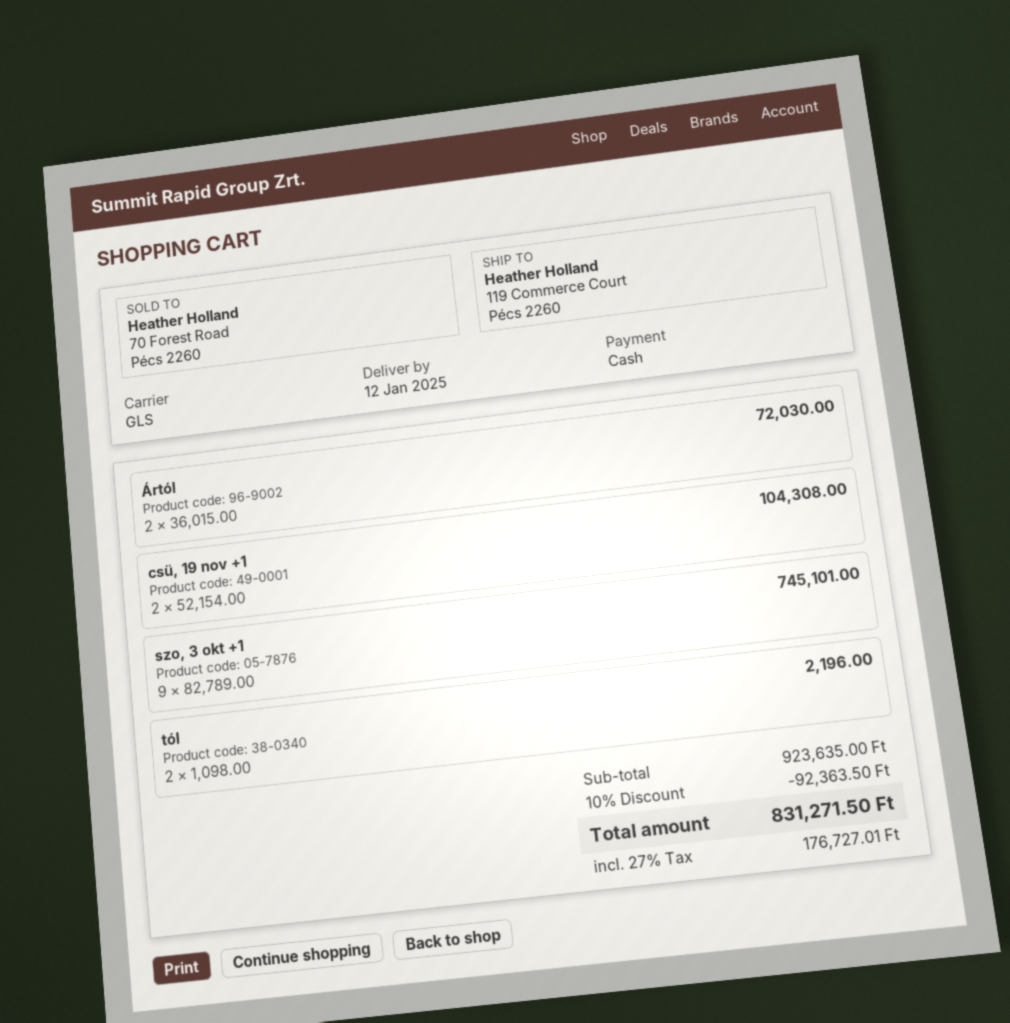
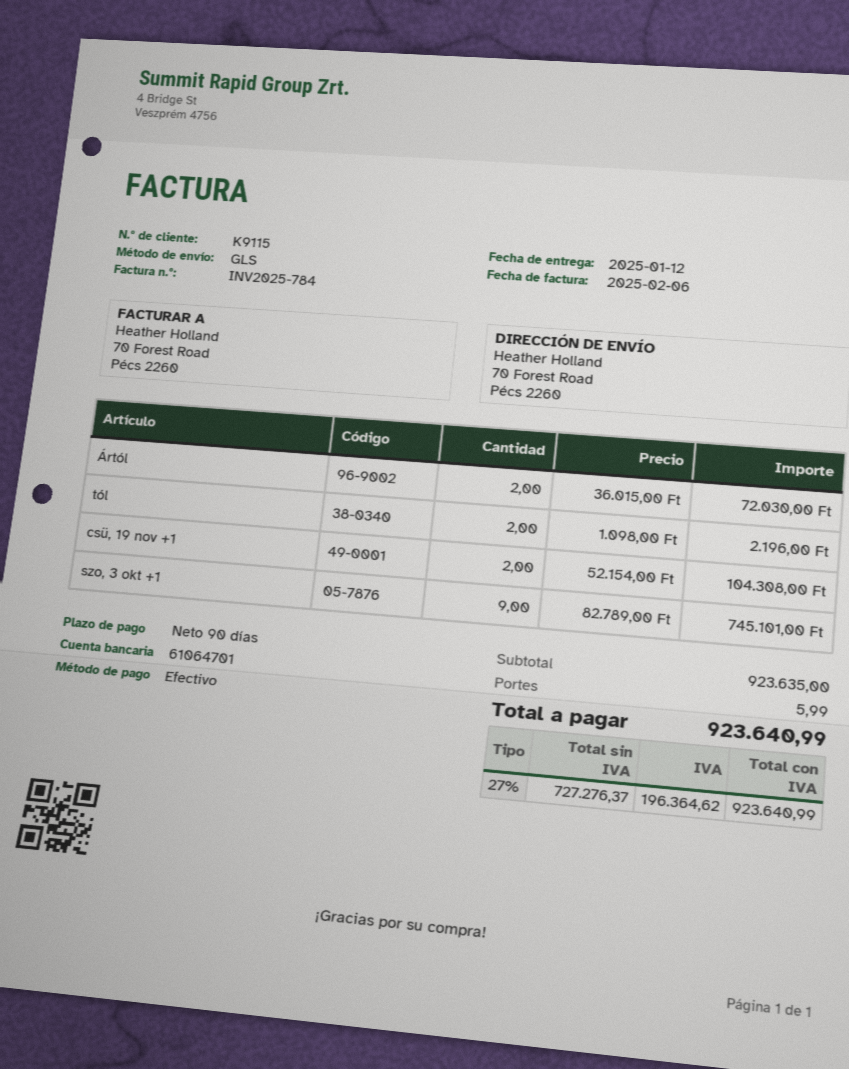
ship to: 119 Commerce Court, Pécs 2260 -> 70 Forest Road, Pécs 2260
discount: 10% = 92363.50 -> none
shipping: none -> 5.99
tax: 27% = 176727.01 -> 27% = 196364.62
total: 831271.50 -> 923640.99

